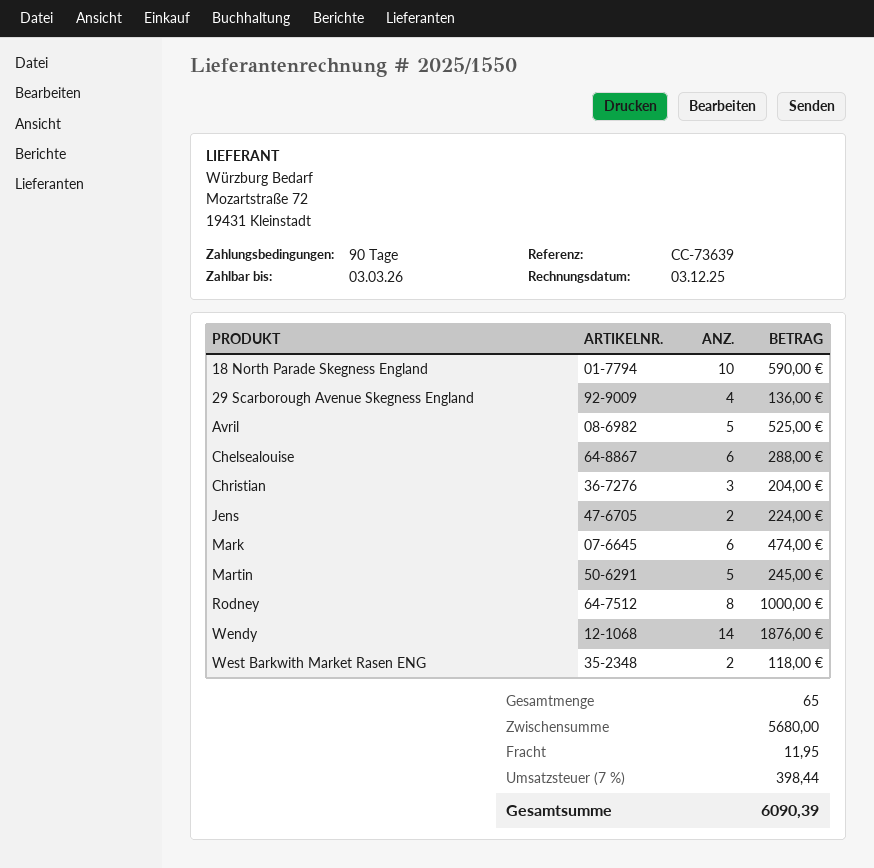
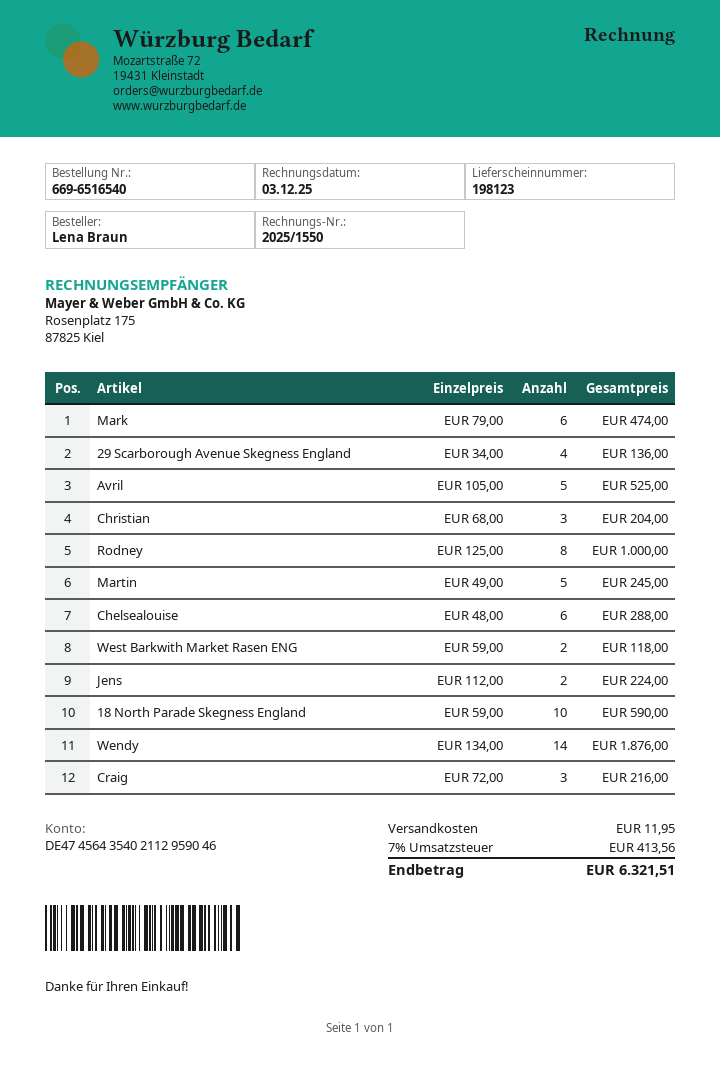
Craig: none -> 3 for 216.00
tax: 7% = 398.44 -> 7% = 413.56
total: 6090.39 -> 6321.51

